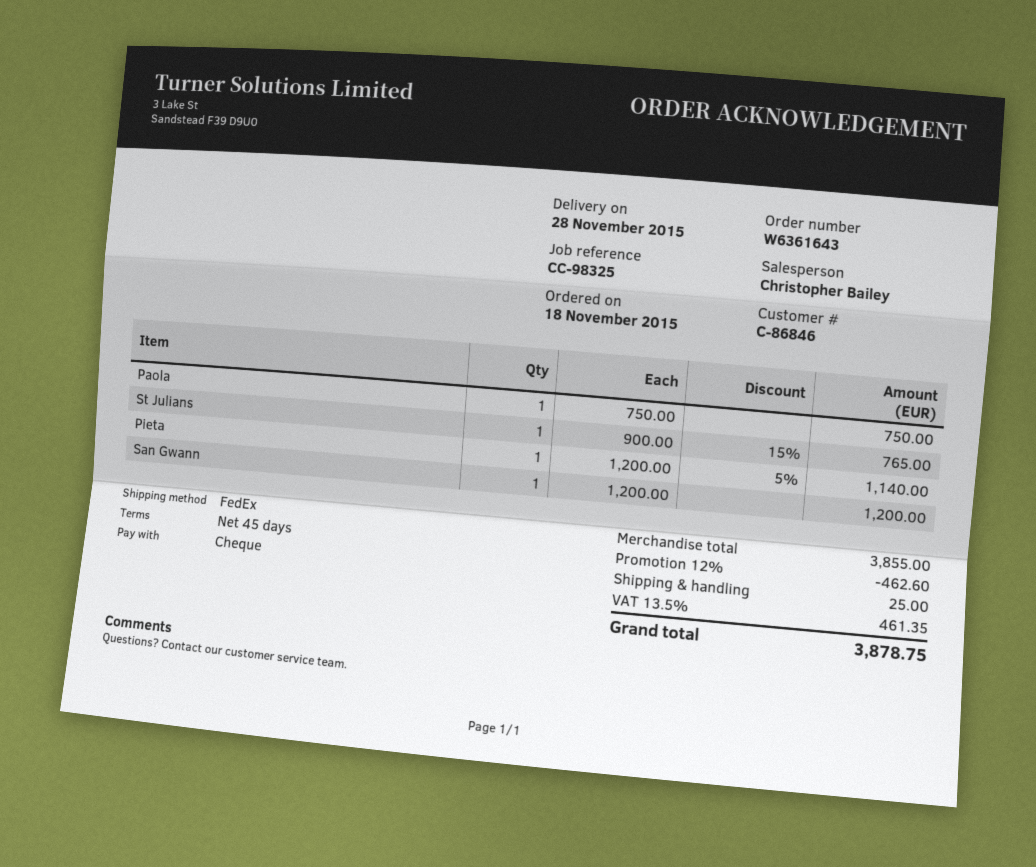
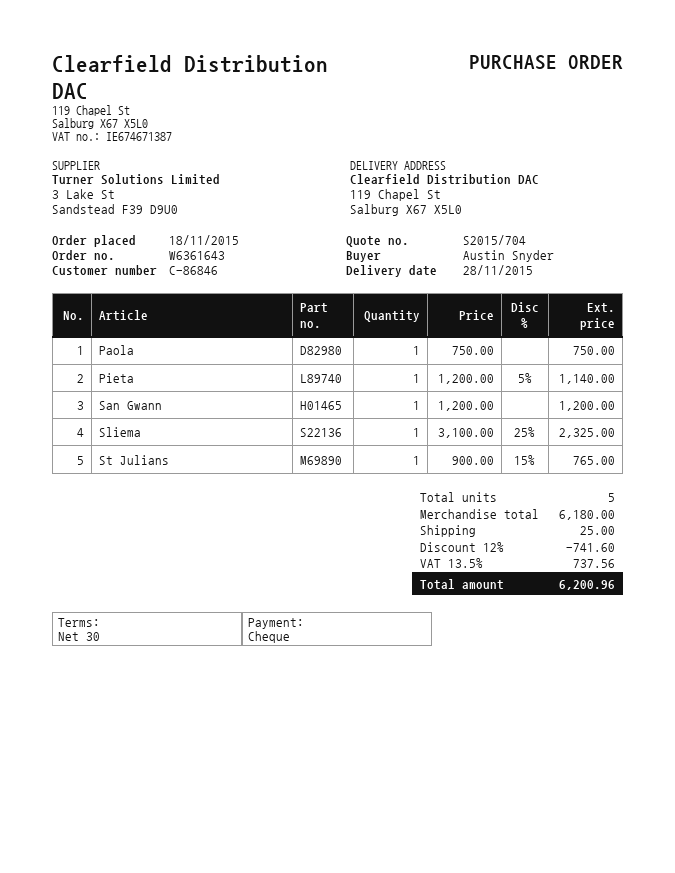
payment terms: 45 days -> 30 days
Sliema: none -> 1 x 3100.00 - 25% = 2325.00
subtotal: 3855.00 -> 6180.00
discount: 12% = 462.60 -> 12% = 741.60
tax: 13.5% = 461.35 -> 13.5% = 737.56
total: 3878.75 -> 6200.96

